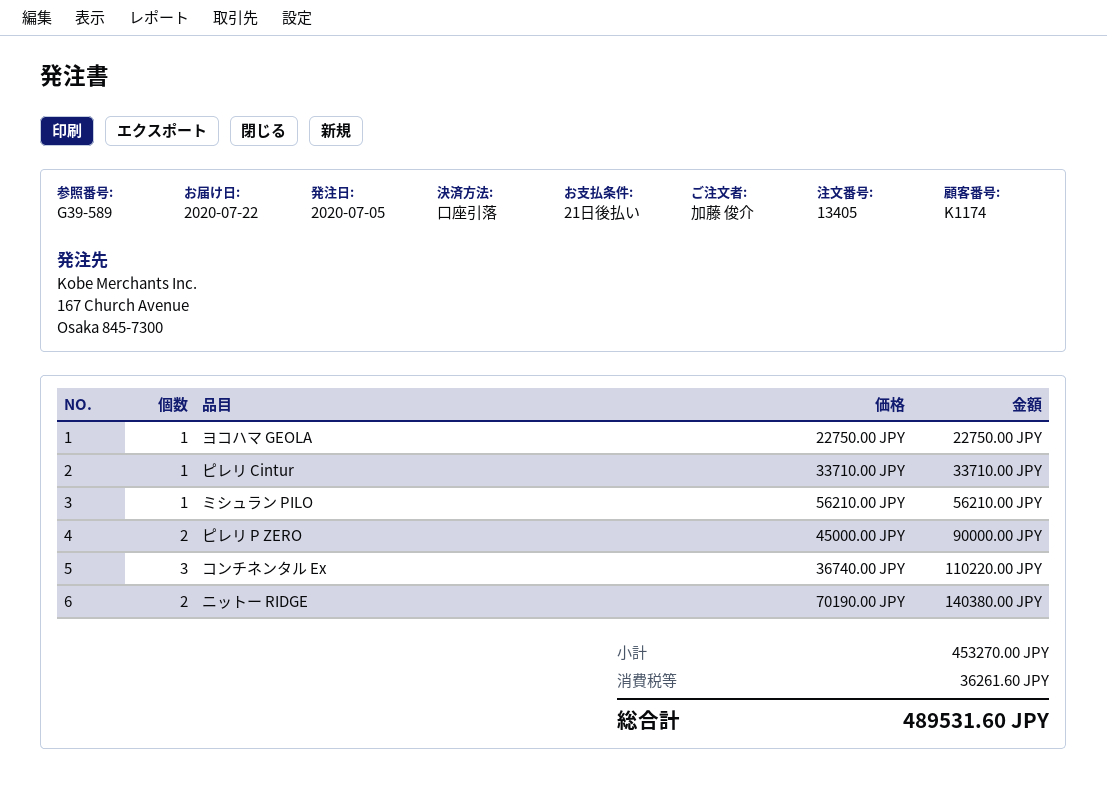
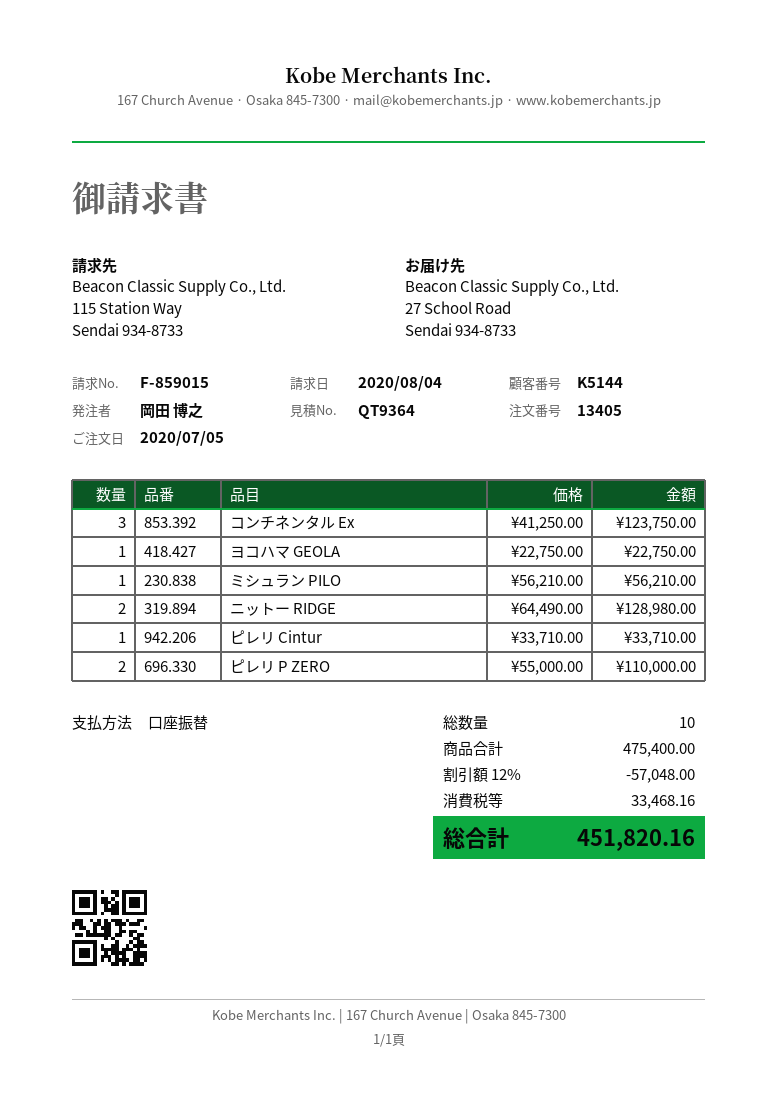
customer number: K1174 -> K5144
ordered by: 加藤 俊介 -> 岡田 博之
ピレリ P ZERO: 2 x 45000.00 = 90000.00 -> 2 x 55000.00 = 110000.00
コンチネンタル Ex: 3 x 36740.00 = 110220.00 -> 3 x 41250.00 = 123750.00
ニットー RIDGE: 2 x 70190.00 = 140380.00 -> 2 x 64490.00 = 128980.00
subtotal: 453270.00 -> 475400.00
discount: none -> 12% = 57048.00
tax: 36261.60 -> 33468.16
total: 489531.60 -> 451820.16

